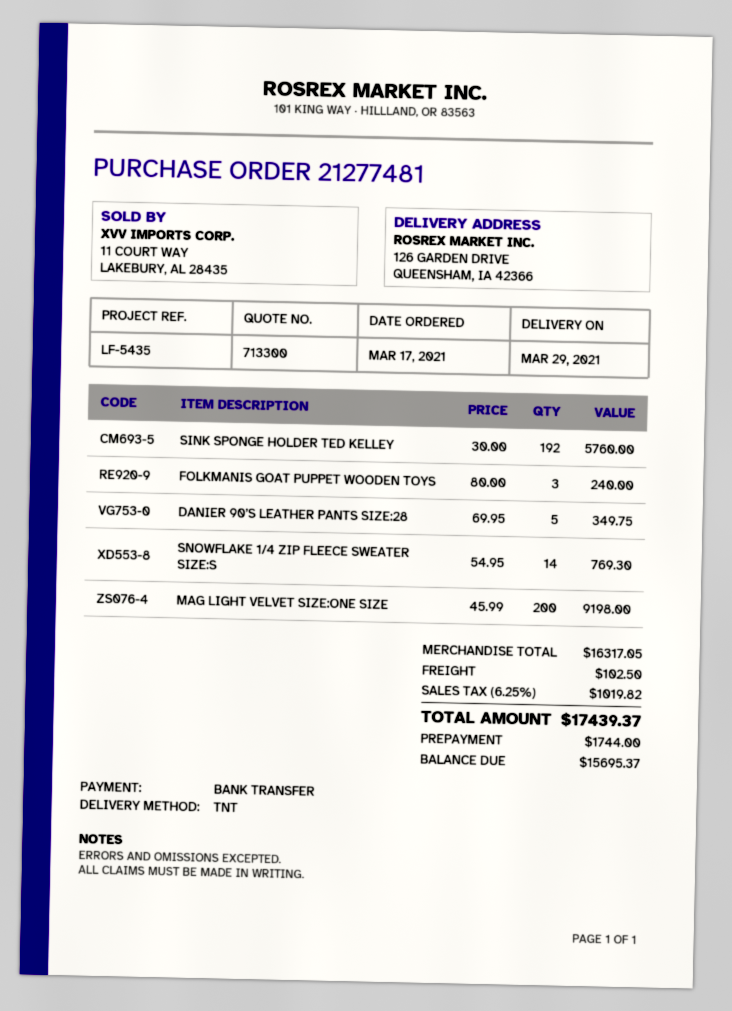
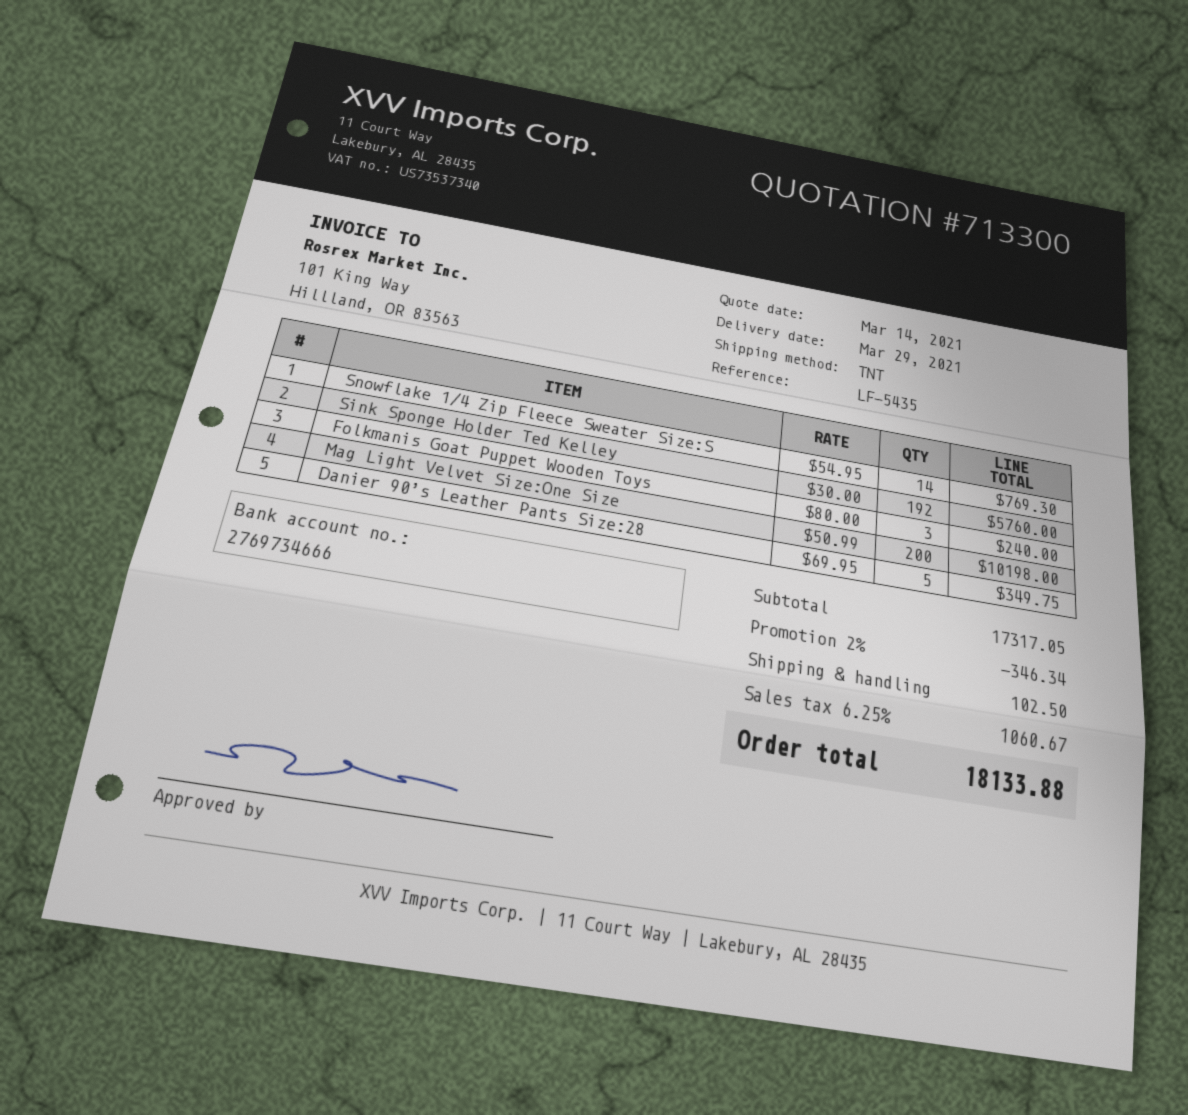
MAG LIGHT VELVET SIZE:ONE SIZE: 200 x 45.99 = 9198.00 -> 200 x 50.99 = 10198.00
subtotal: 16317.05 -> 17317.05
discount: none -> 2% = 346.34
tax: 6.25% = 1019.82 -> 6.25% = 1060.67
total: 17439.37 -> 18133.88

